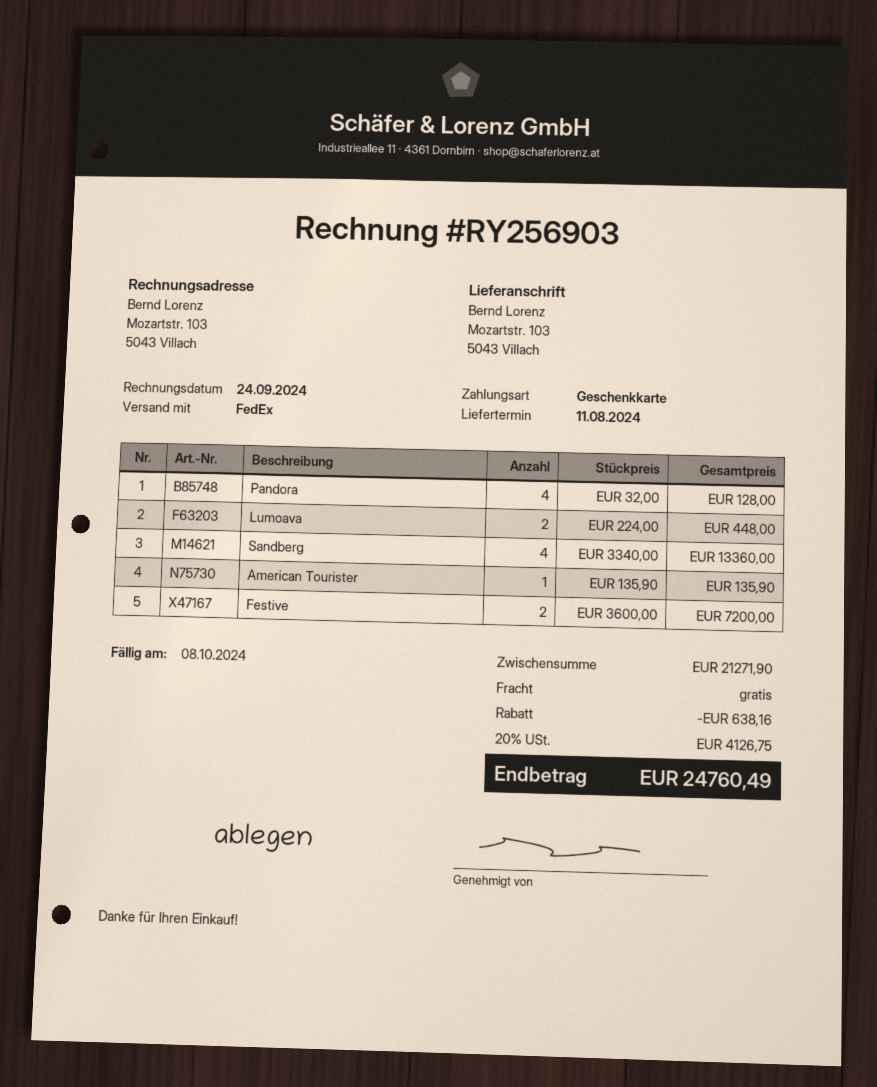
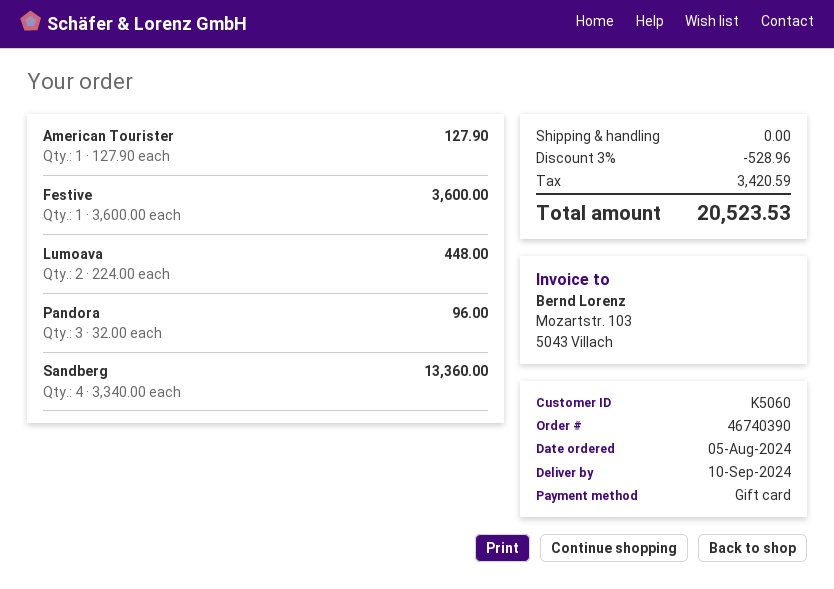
delivery date: 2024-08-11 -> 2024-09-10
Pandora: 4 x 32.00 = 128.00 -> 3 x 32.00 = 96.00
American Tourister: 1 x 135.90 = 135.90 -> 1 x 127.90 = 127.90
Festive: 2 x 3600.00 = 7200.00 -> 1 x 3600.00 = 3600.00
discount: 638.16 -> 528.96
tax: 4126.75 -> 3420.59
total: 24760.49 -> 20523.53

